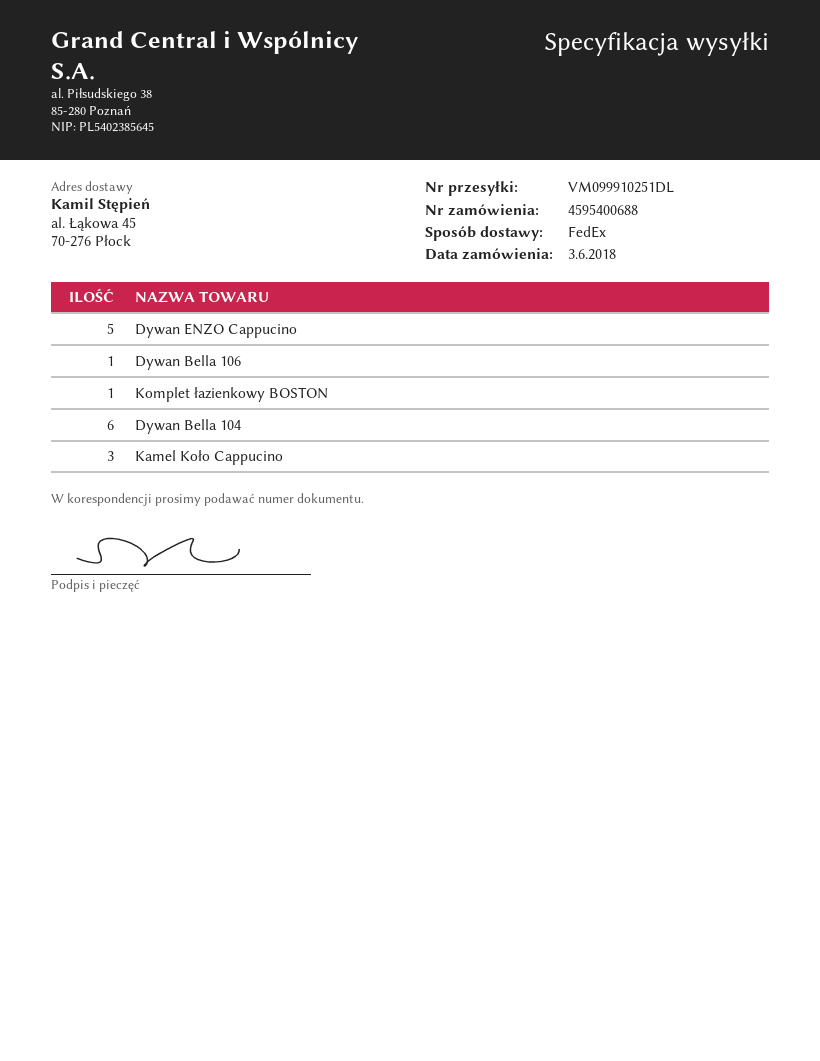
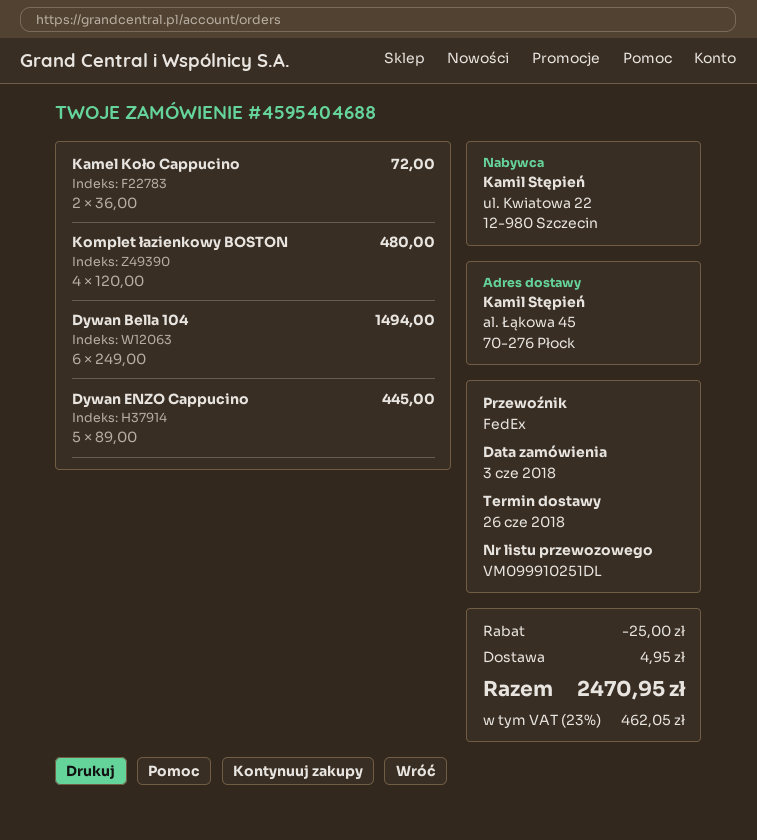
order number: 4595400688 -> 4595404688
Dywan Bella 106: 1 -> none
Komplet łazienkowy BOSTON: 1 -> 4
Kamel Koło Cappucino: 3 -> 2

